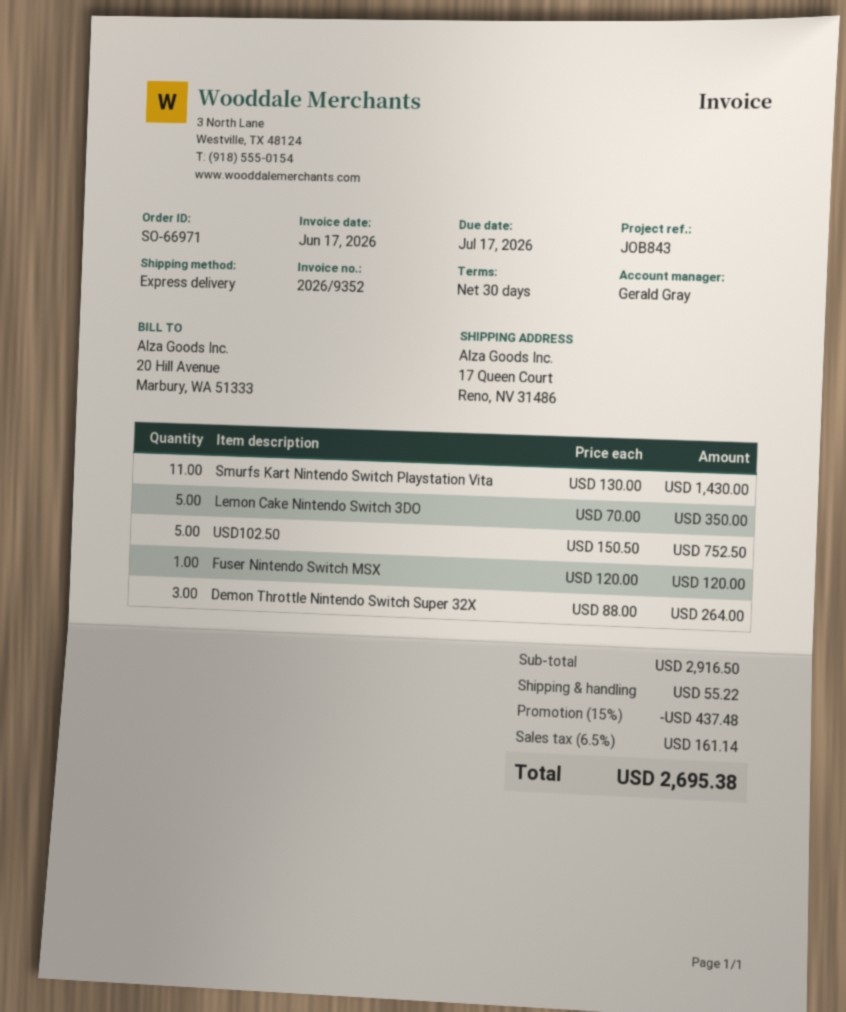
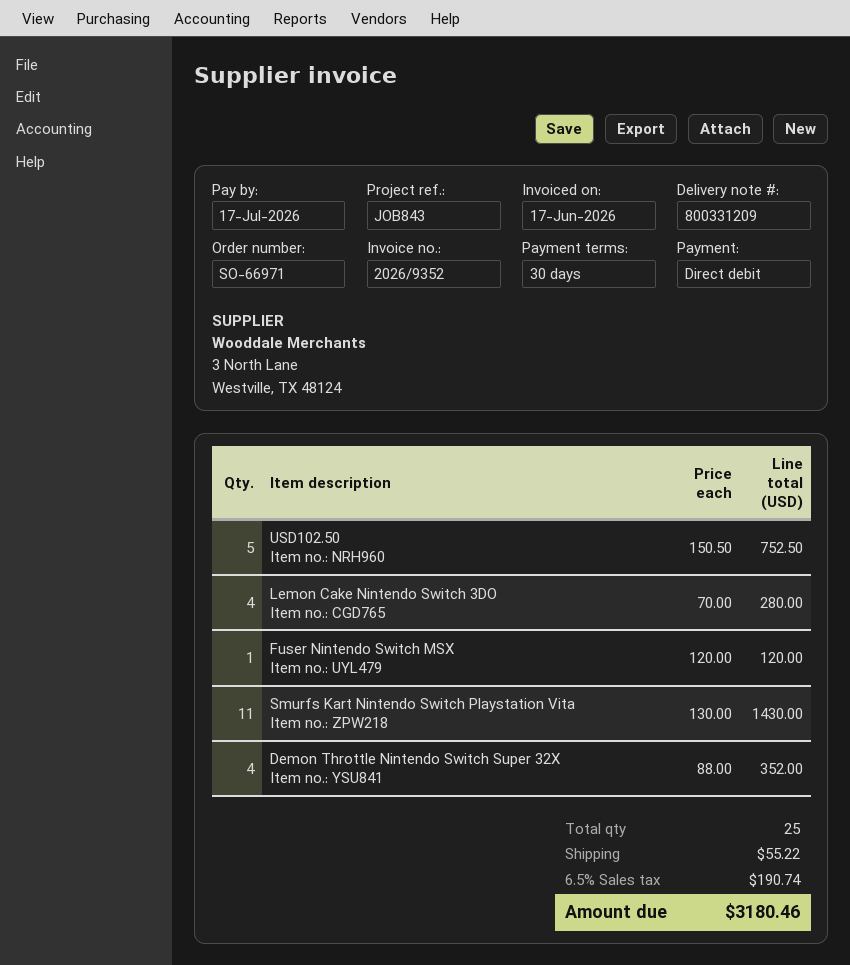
Lemon Cake Nintendo Switch 3DO: 5 x 70.00 = 350.00 -> 4 x 70.00 = 280.00
Demon Throttle Nintendo Switch Super 32X: 3 x 88.00 = 264.00 -> 4 x 88.00 = 352.00
discount: 15% = 437.48 -> none
tax: 6.5% = 161.14 -> 6.5% = 190.74
total: 2695.38 -> 3180.46

